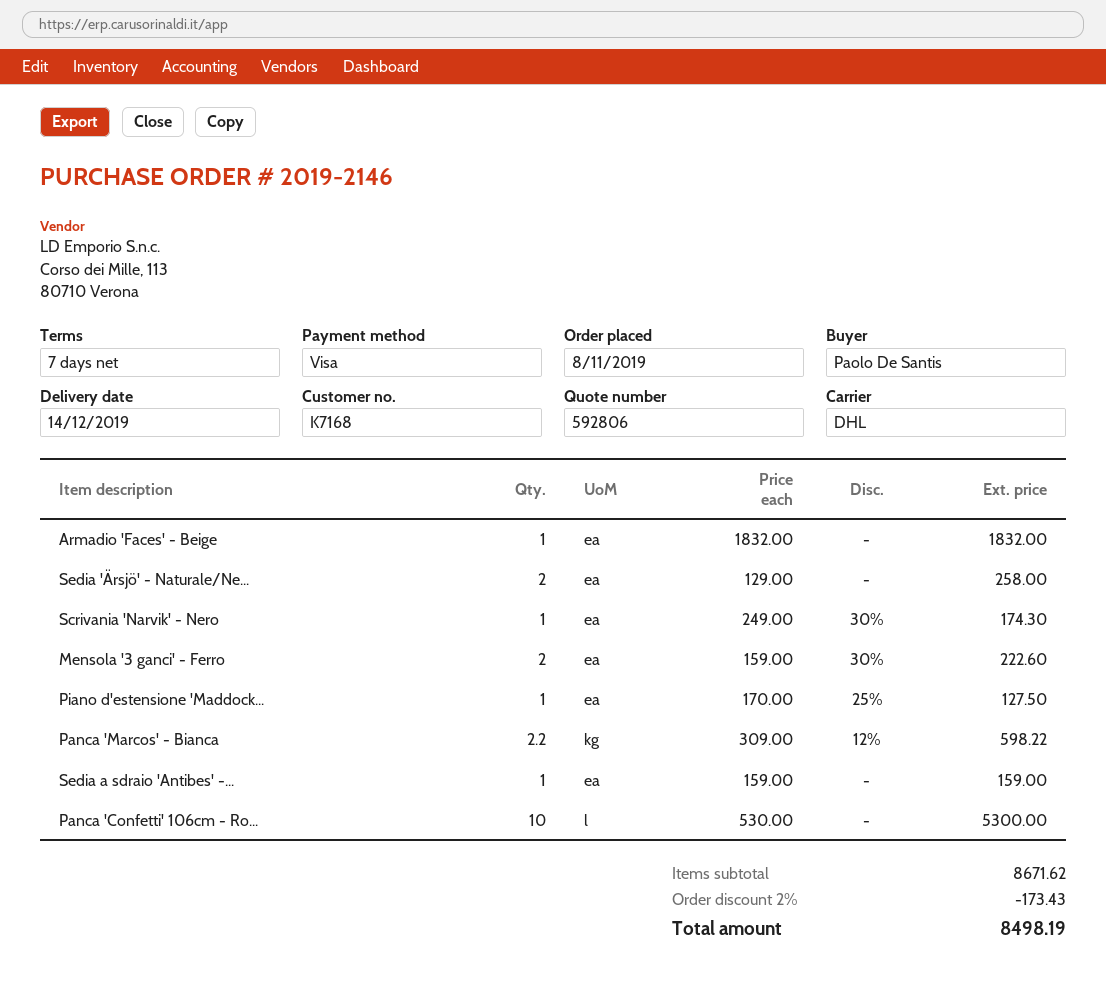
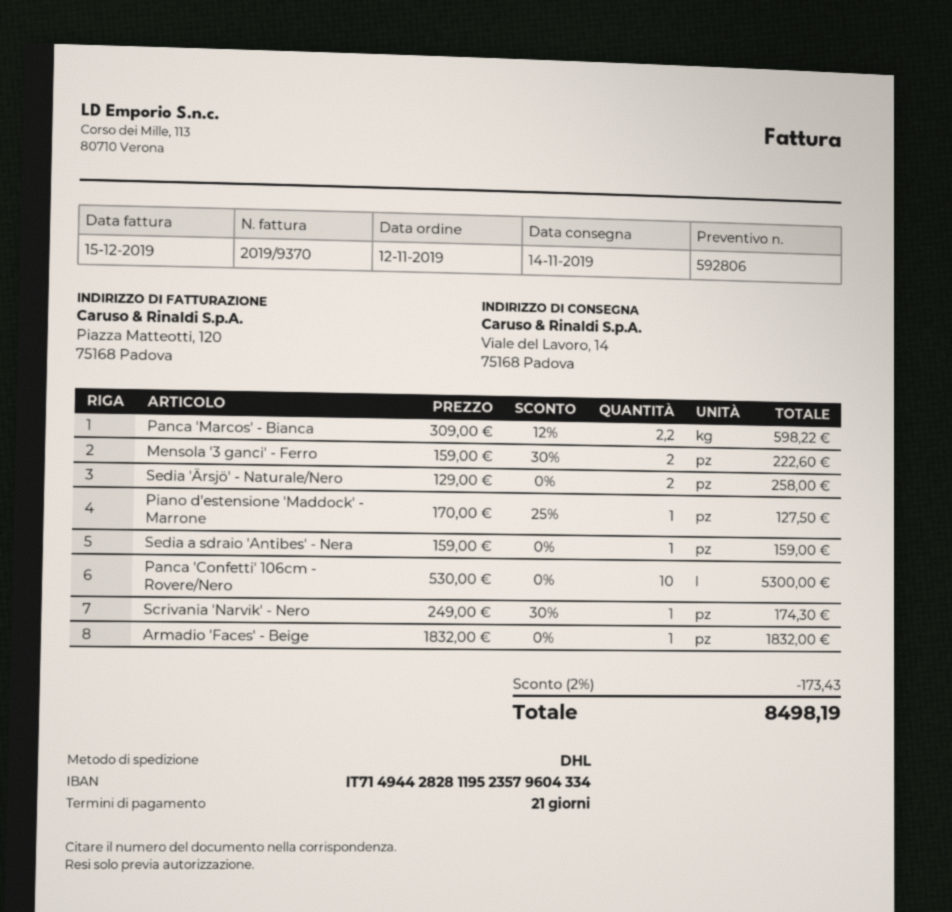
order date: 2019-11-08 -> 2019-11-12
delivery date: 2019-12-14 -> 2019-11-14
payment terms: 7 days -> 21 days

